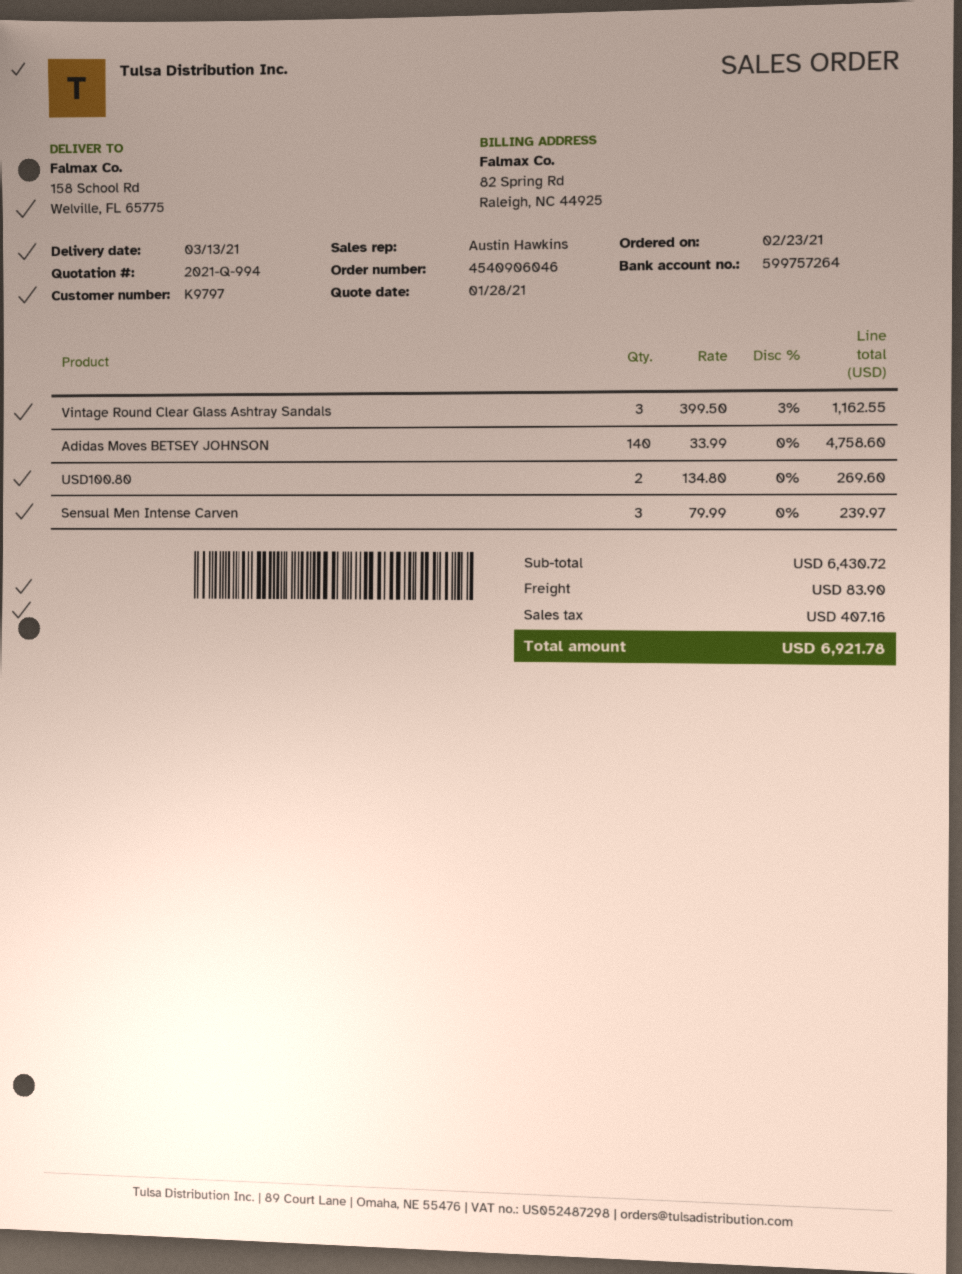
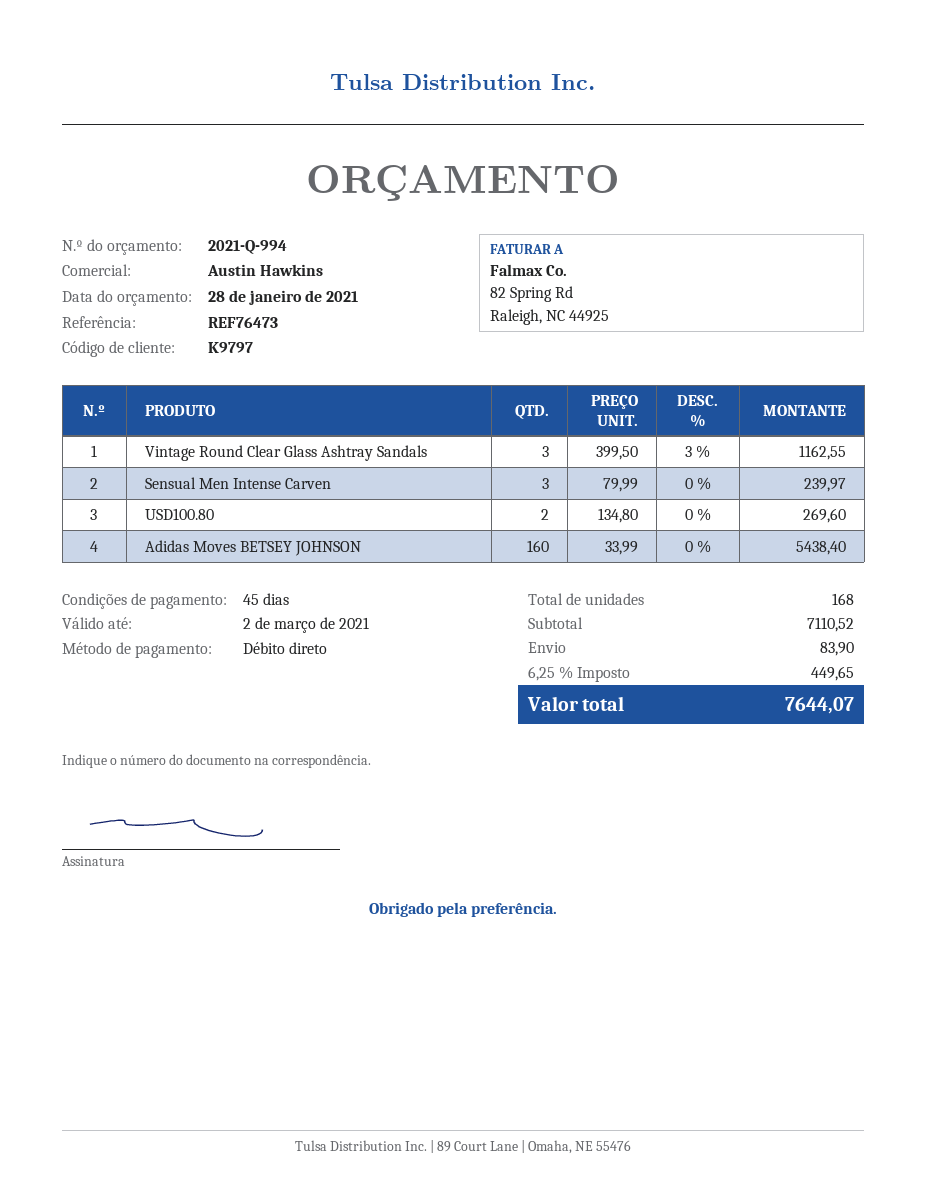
Adidas Moves BETSEY JOHNSON: 140 x 33.99 = 4758.60 -> 160 x 33.99 = 5438.40
subtotal: 6430.72 -> 7110.52
tax: 407.16 -> 449.65
total: 6921.78 -> 7644.07

